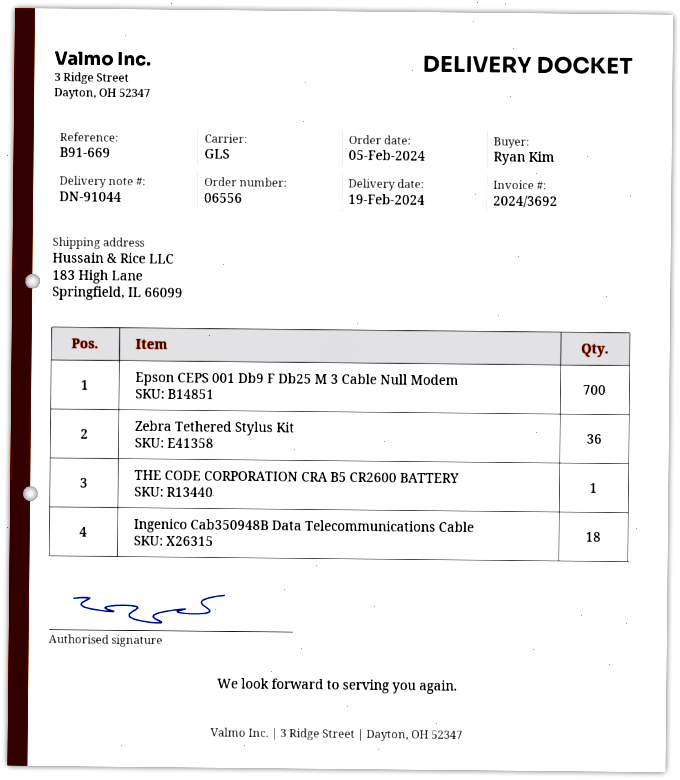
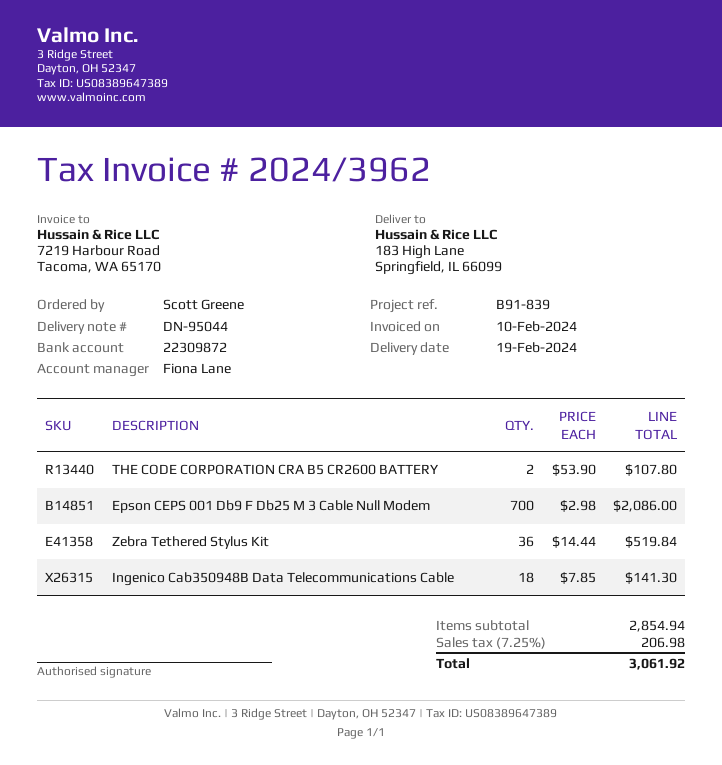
delivery note number: DN-91044 -> DN-95044
invoice number: 2024/3692 -> 2024/3962
reference: B91-669 -> B91-839
ordered by: Ryan Kim -> Scott Greene
THE CODE CORPORATION CRA B5 CR2600 BATTERY: 1 -> 2

